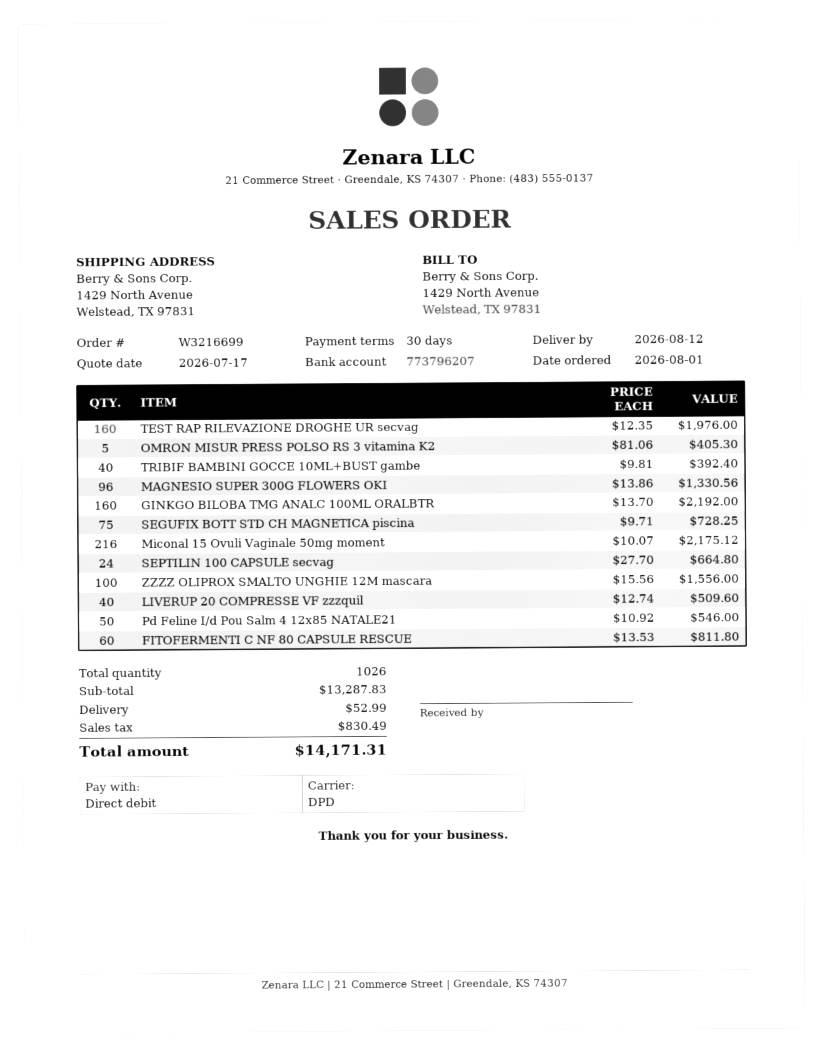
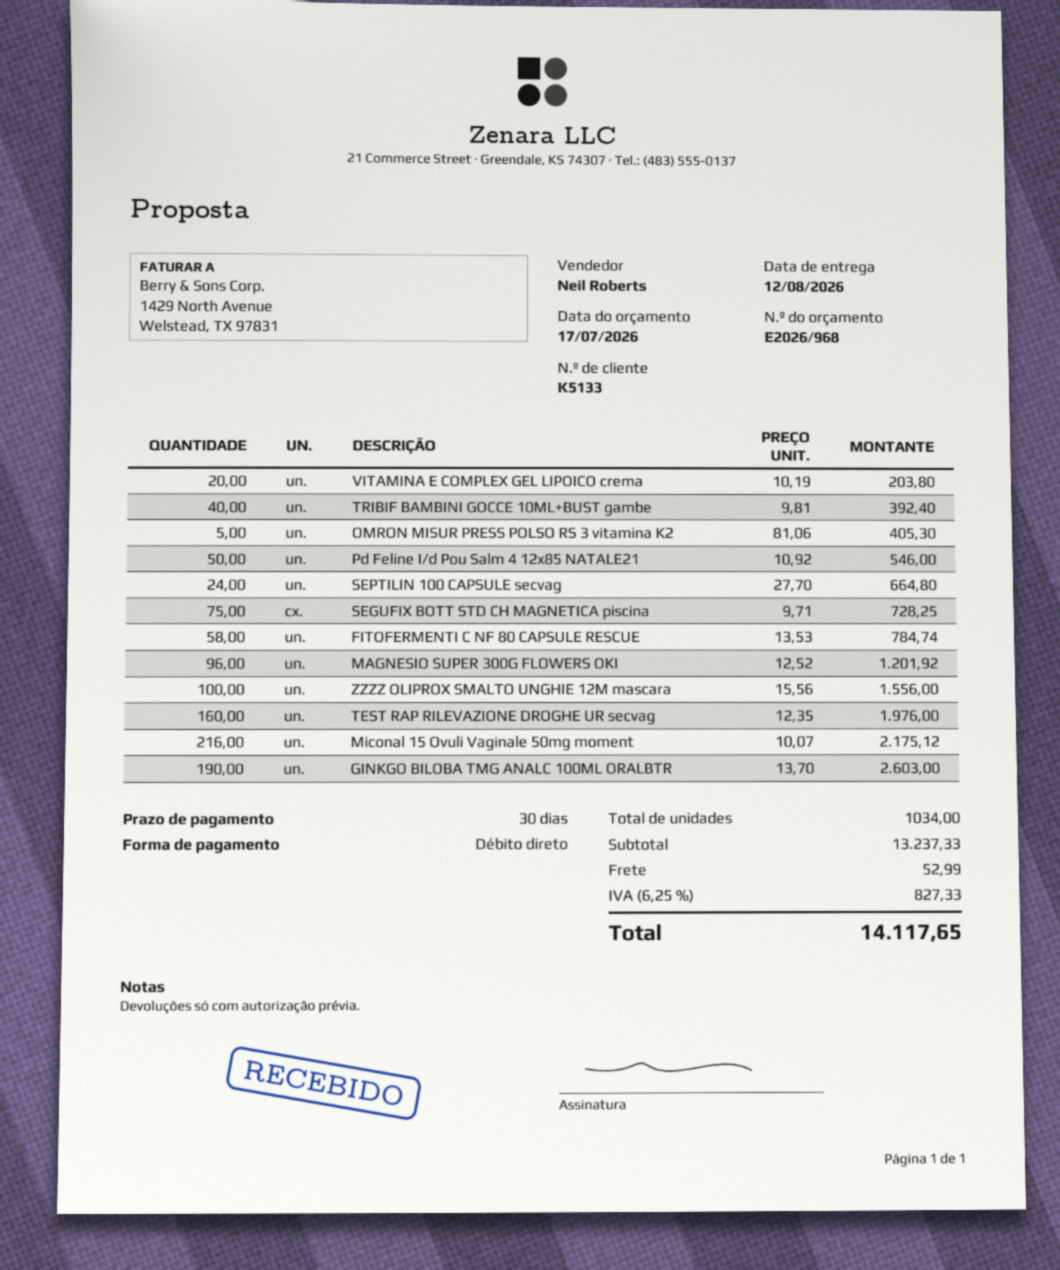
MAGNESIO SUPER 300G FLOWERS OKI: 96 x 13.86 = 1330.56 -> 96 x 12.52 = 1201.92
GINKGO BILOBA TMG ANALC 100ML ORALBTR: 160 x 13.70 = 2192.00 -> 190 x 13.70 = 2603.00
LIVERUP 20 COMPRESSE VF zzzquil: 40 x 12.74 = 509.60 -> none
FITOFERMENTI C NF 80 CAPSULE RESCUE: 60 x 13.53 = 811.80 -> 58 x 13.53 = 784.74
VITAMINA E COMPLEX GEL LIPOICO crema: none -> 20 x 10.19 = 203.80
total quantity: 1026 -> 1034
subtotal: 13287.83 -> 13237.33
tax: 830.49 -> 827.33
total: 14171.31 -> 14117.65

